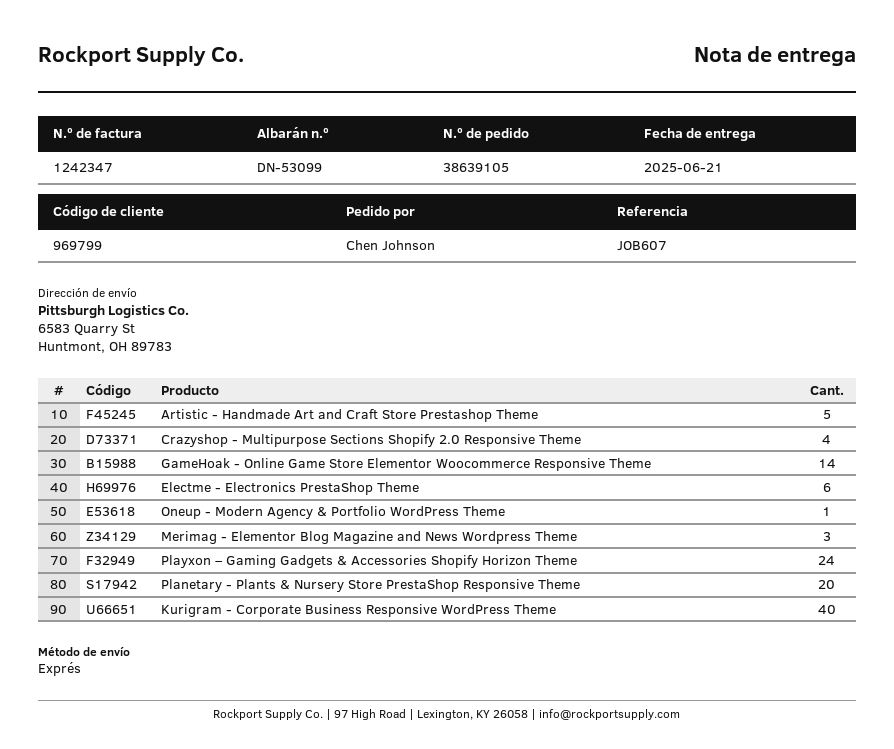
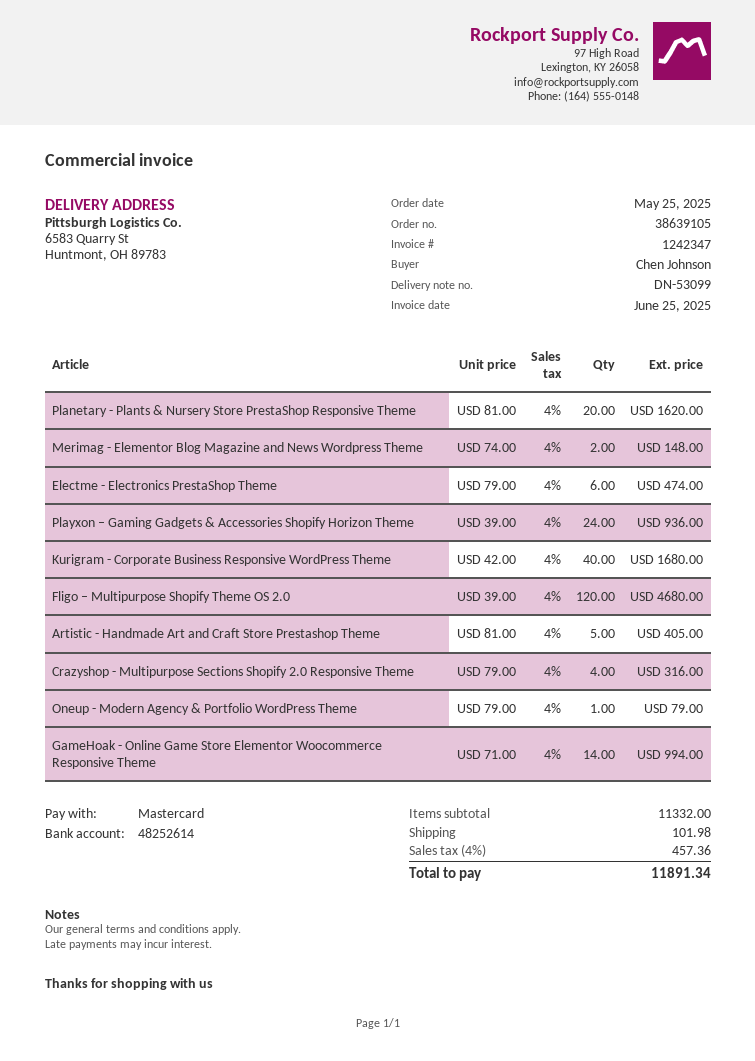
Merimag - Elementor Blog Magazine and News Wordpress Theme: 3 -> 2
Fligo – Multipurpose Shopify Theme OS 2.0: none -> 120

